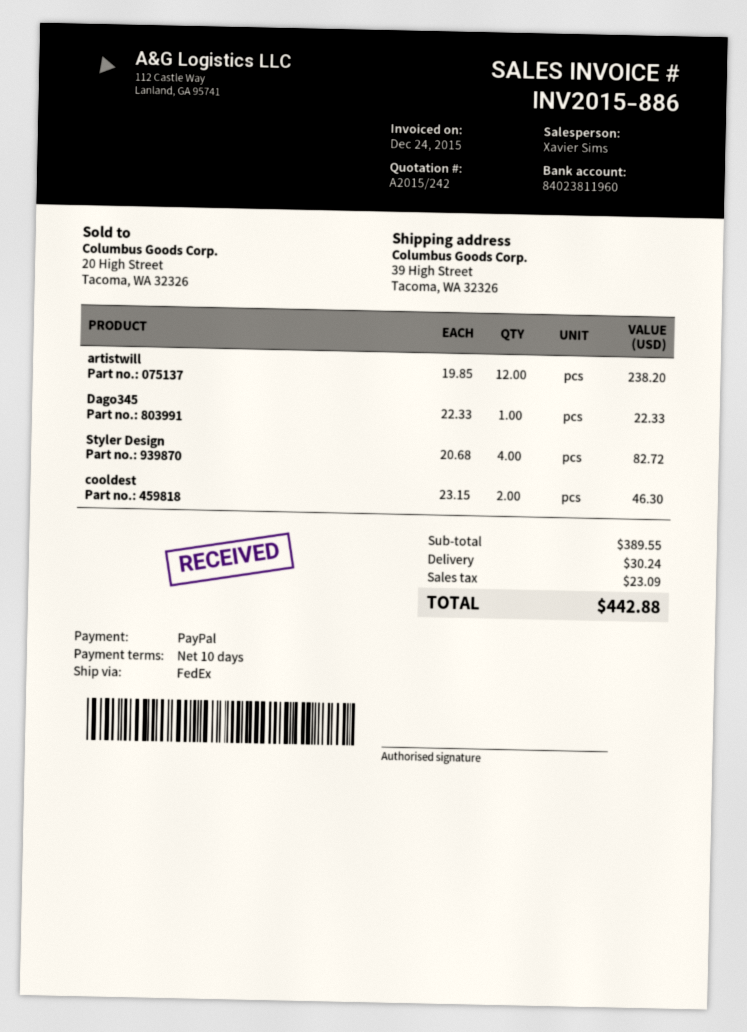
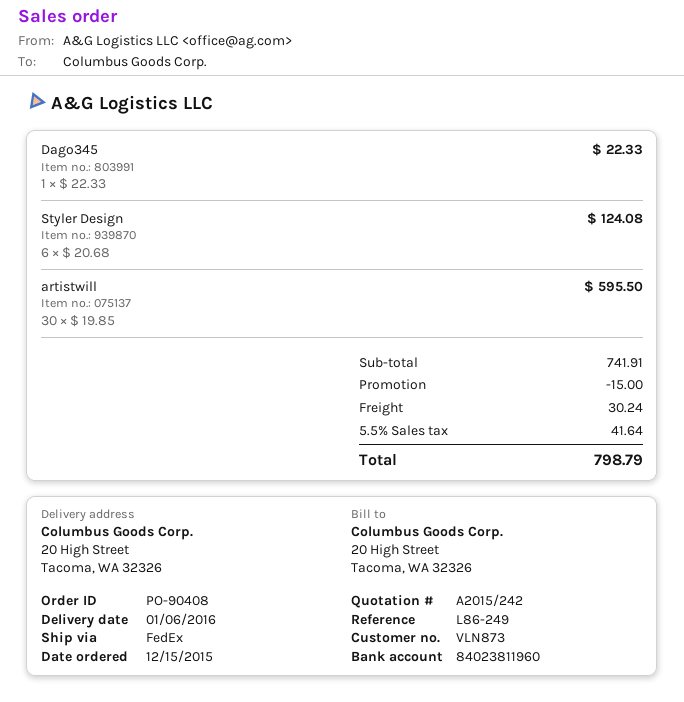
ship to: 39 High Street, Tacoma, WA 32326 -> 20 High Street, Tacoma, WA 32326
artistwill: 12 x 19.85 = 238.20 -> 30 x 19.85 = 595.50
Styler Design: 4 x 20.68 = 82.72 -> 6 x 20.68 = 124.08
cooldest: 2 x 23.15 = 46.30 -> none
subtotal: 389.55 -> 741.91
discount: none -> 15.00
tax: 23.09 -> 41.64
total: 442.88 -> 798.79

